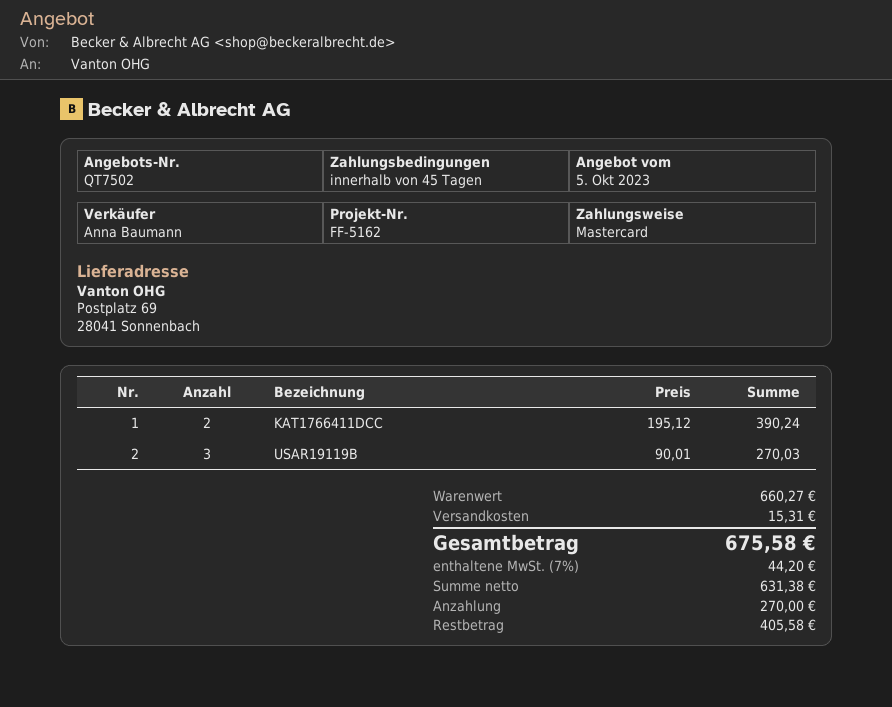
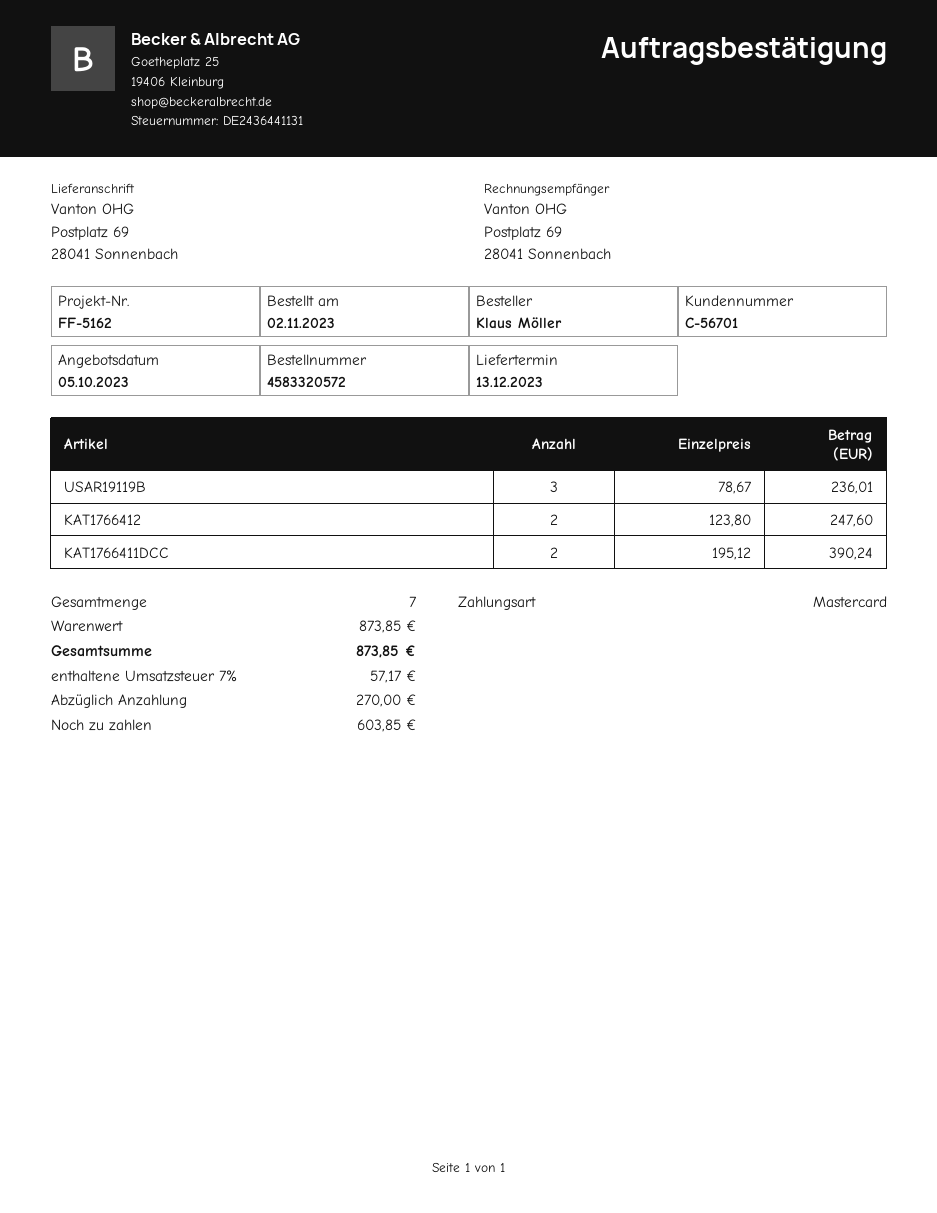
USAR19119B: 3 x 90.01 = 270.03 -> 3 x 78.67 = 236.01
KAT1766412: none -> 2 x 123.80 = 247.60
subtotal: 660.27 -> 873.85
shipping: 15.31 -> none
tax: 7% = 44.20 -> 7% = 57.17
total: 675.58 -> 873.85
balance: 405.58 -> 603.85

